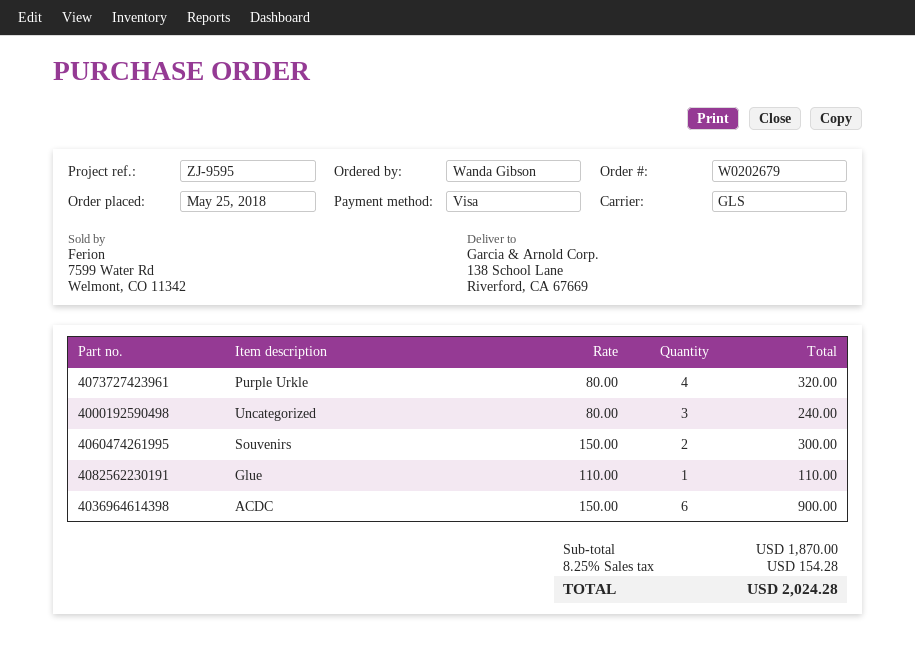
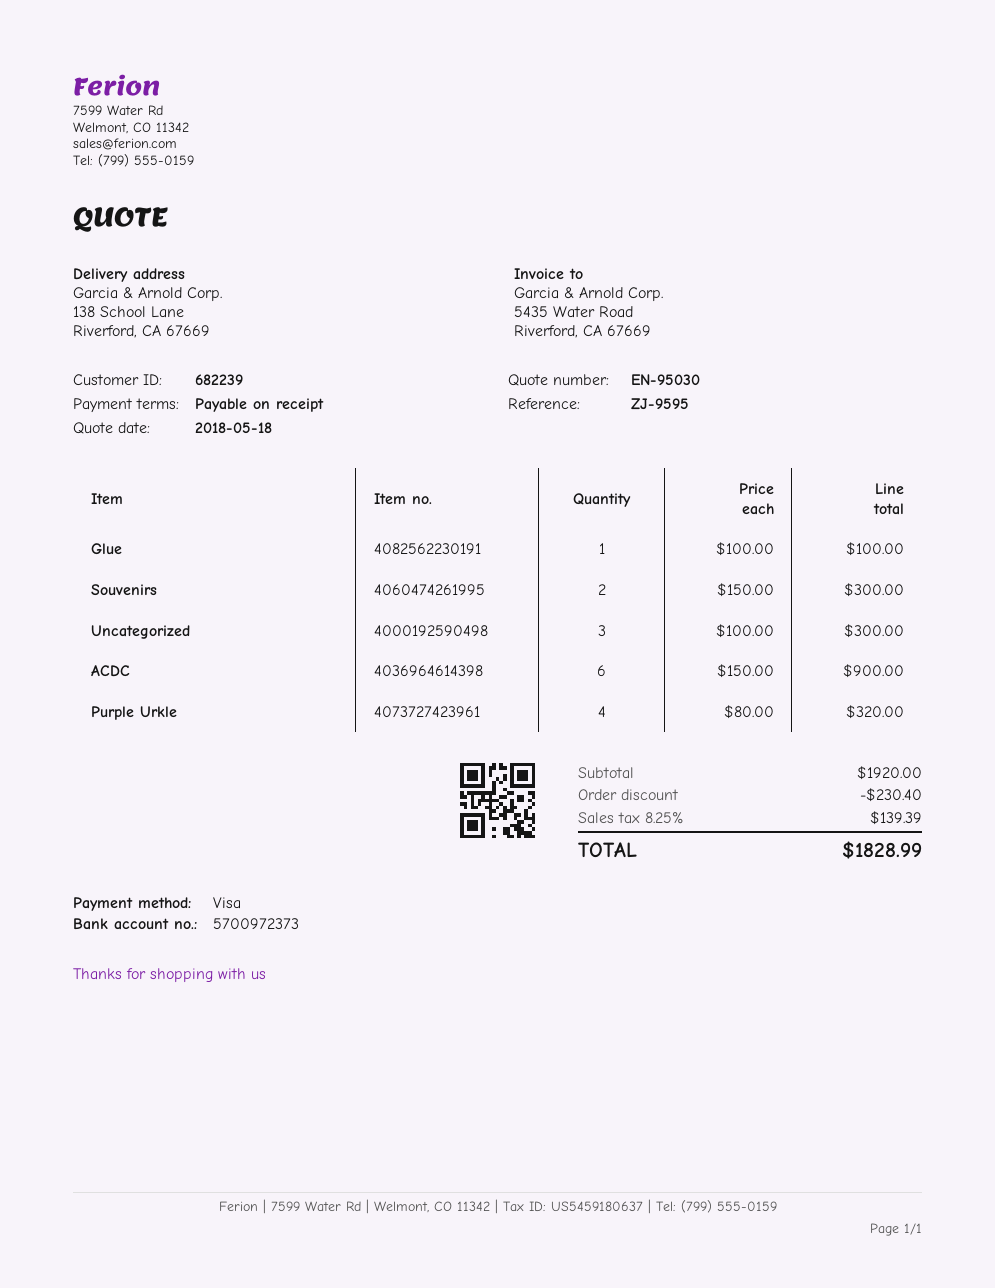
Uncategorized: 3 x 80.00 = 240.00 -> 3 x 100.00 = 300.00
Glue: 1 x 110.00 = 110.00 -> 1 x 100.00 = 100.00
subtotal: 1870.00 -> 1920.00
discount: none -> 230.40
tax: 8.25% = 154.28 -> 8.25% = 139.39
total: 2024.28 -> 1828.99

